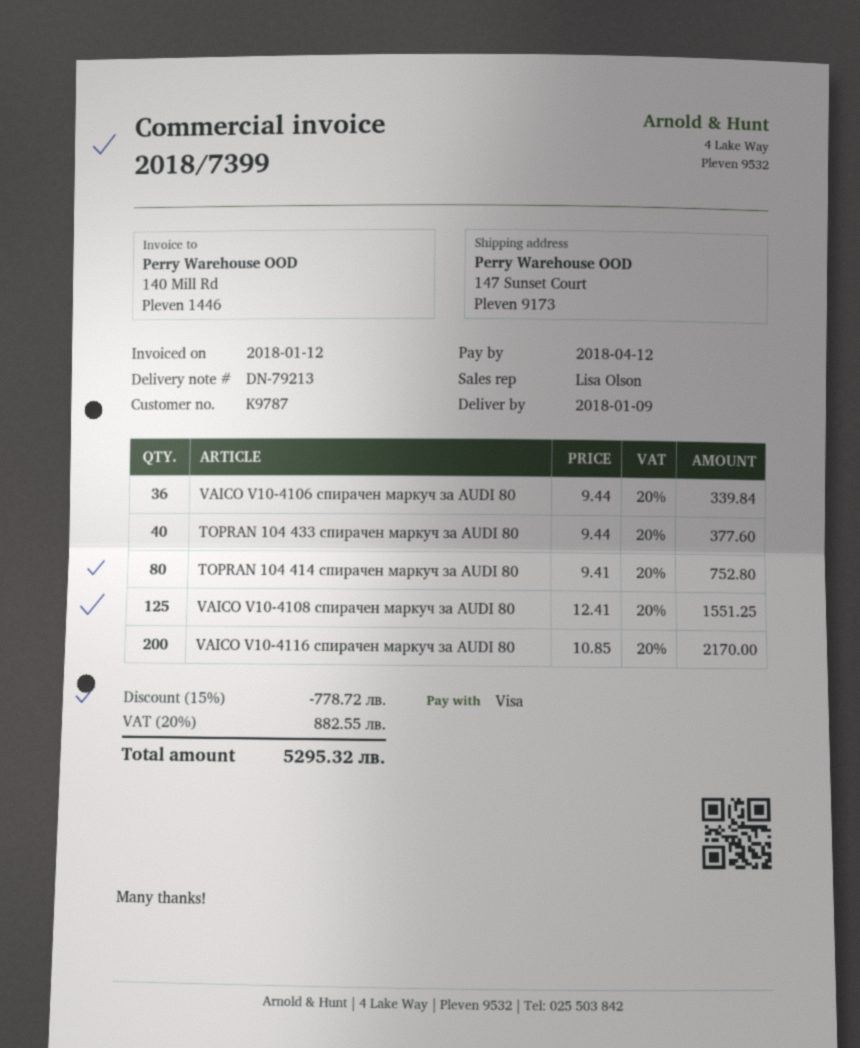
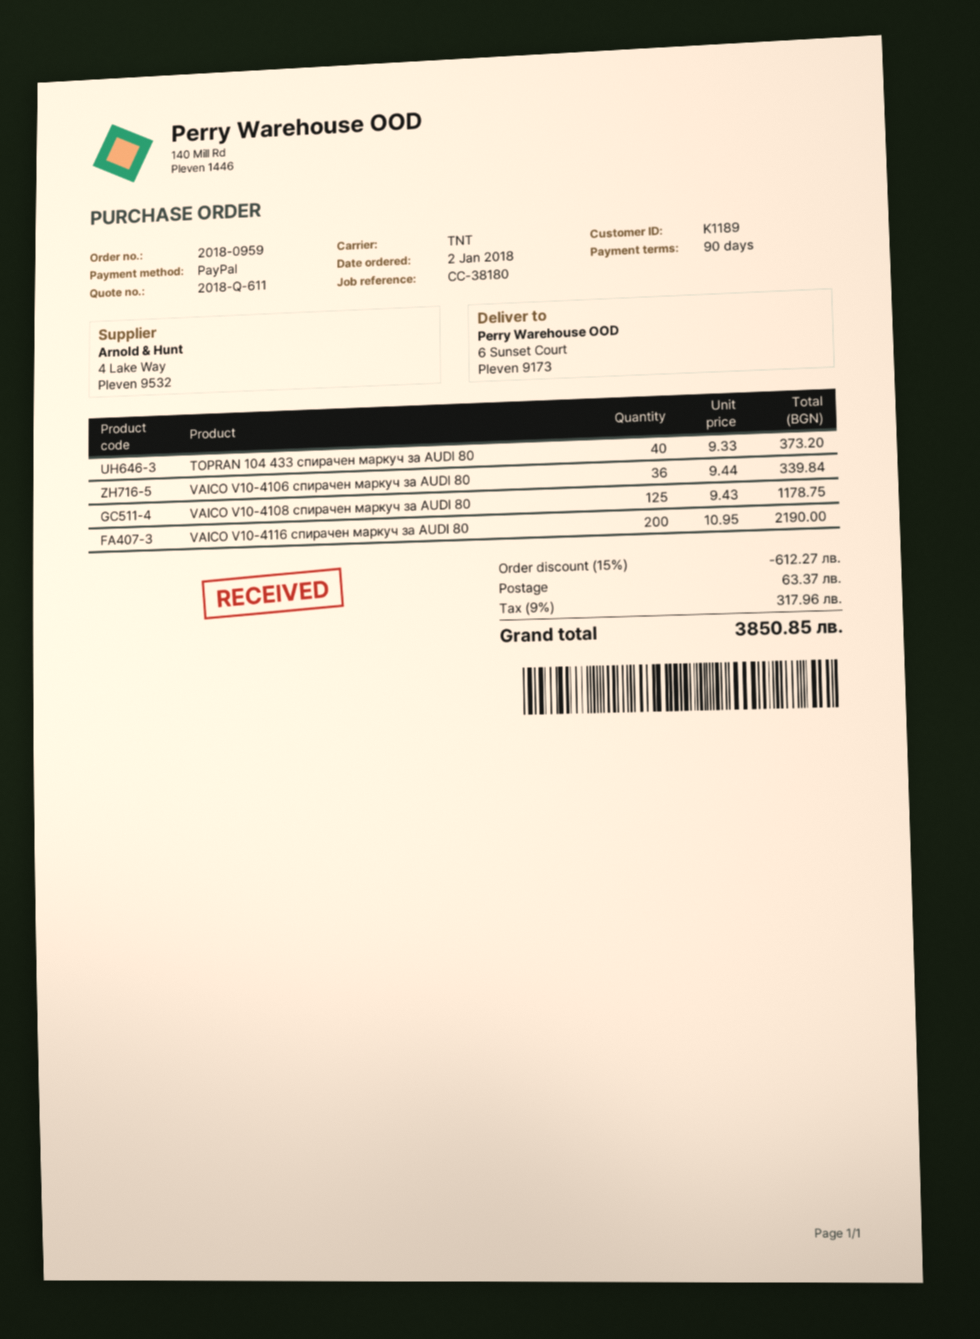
customer number: K9787 -> K1189
payment method: Visa -> PayPal
ship to: 147 Sunset Court, Pleven 9173 -> 6 Sunset Court, Pleven 9173
TOPRAN 104 433 спирачен маркуч за AUDI 80: 40 x 9.44 = 377.60 -> 40 x 9.33 = 373.20
TOPRAN 104 414 спирачен маркуч за AUDI 80: 80 x 9.41 = 752.80 -> none
VAICO V10-4108 спирачен маркуч за AUDI 80: 125 x 12.41 = 1551.25 -> 125 x 9.43 = 1178.75
VAICO V10-4116 спирачен маркуч за AUDI 80: 200 x 10.85 = 2170.00 -> 200 x 10.95 = 2190.00
discount: 15% = 778.72 -> 15% = 612.27
shipping: none -> 63.37
tax: 20% = 882.55 -> 9% = 317.96
total: 5295.32 -> 3850.85

